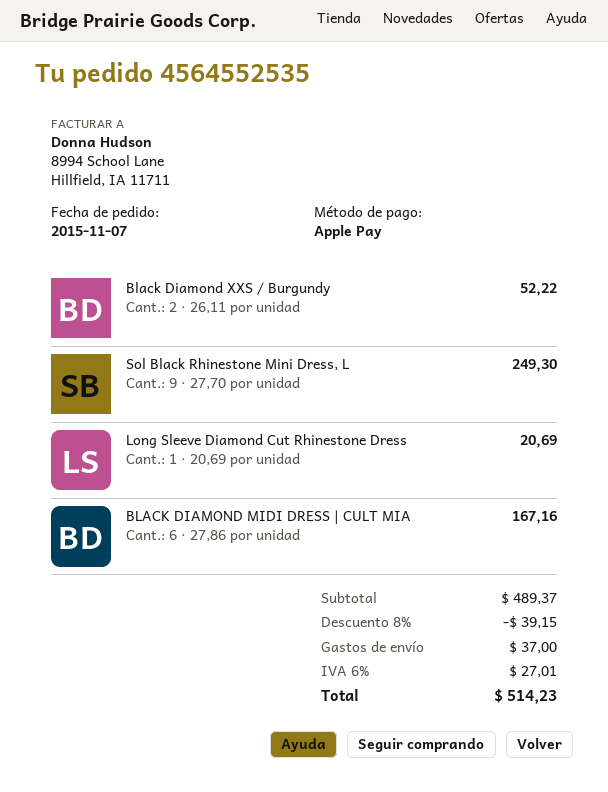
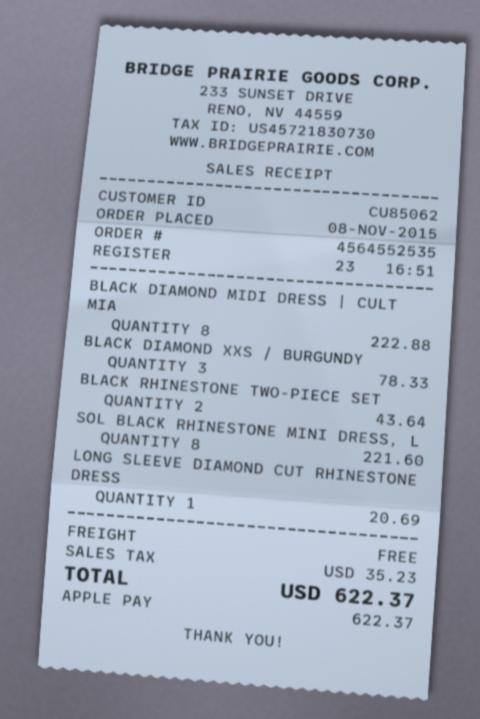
order date: 2015-11-07 -> 2015-11-08
Black Diamond XXS / Burgundy: 2 for 52.22 -> 3 for 78.33
Sol Black Rhinestone Mini Dress, L: 9 for 249.30 -> 8 for 221.60
BLACK DIAMOND MIDI DRESS | CULT MIA: 6 for 167.16 -> 8 for 222.88
BLACK RHINESTONE TWO-PIECE SET: none -> 2 for 43.64
discount: 8% = 39.15 -> none
shipping: 37.00 -> 0.00
tax: 27.01 -> 35.23
total: 514.23 -> 622.37

